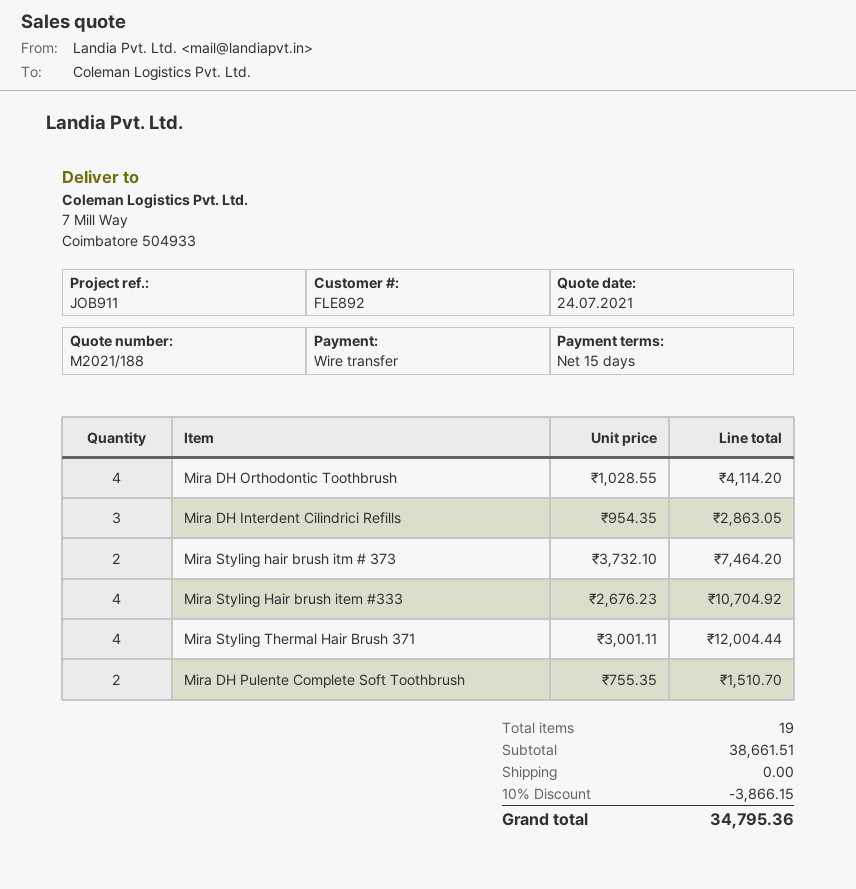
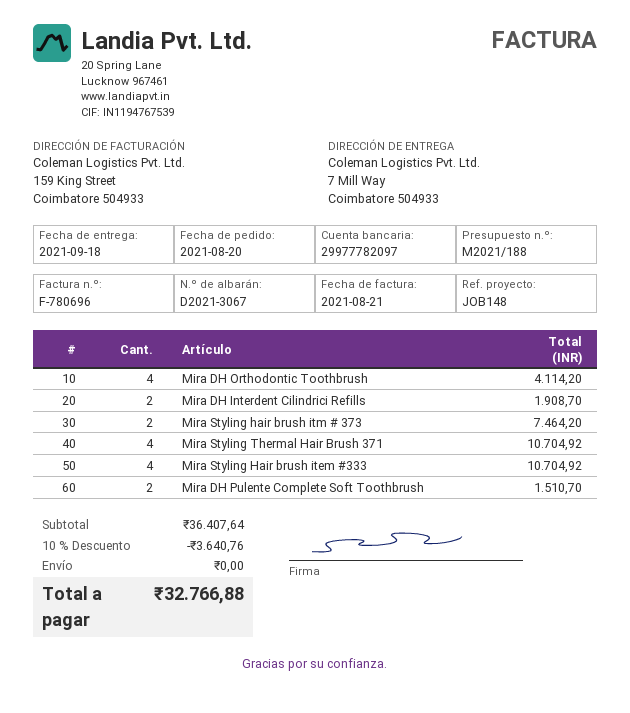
reference: JOB911 -> JOB148
Mira DH Interdent Cilindrici Refills: 3 for 2863.05 -> 2 for 1908.70
Mira Styling Thermal Hair Brush 371: 4 for 12004.44 -> 4 for 10704.92
subtotal: 38661.51 -> 36407.64
discount: 10% = 3866.15 -> 10% = 3640.76
total: 34795.36 -> 32766.88

